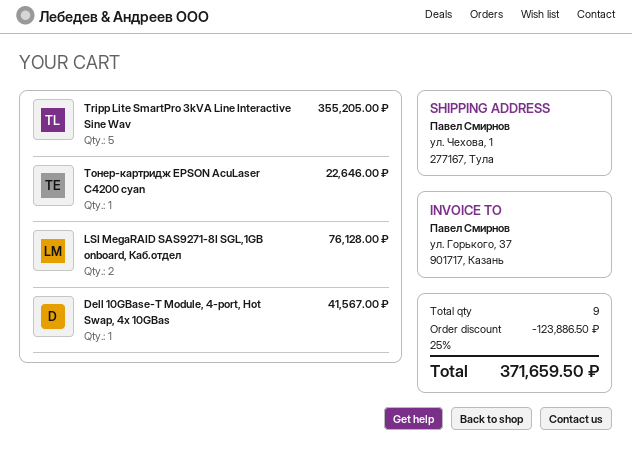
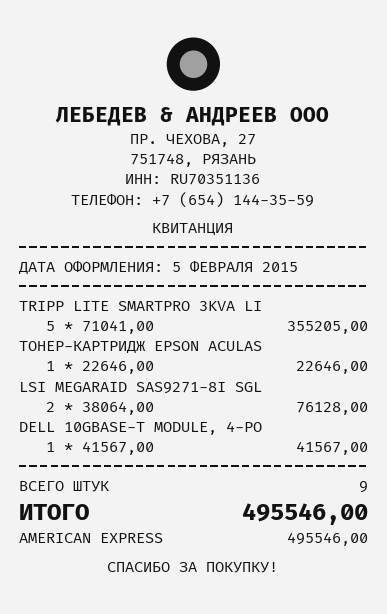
discount: 25% = 123886.50 -> none
total: 371659.50 -> 495546.00

